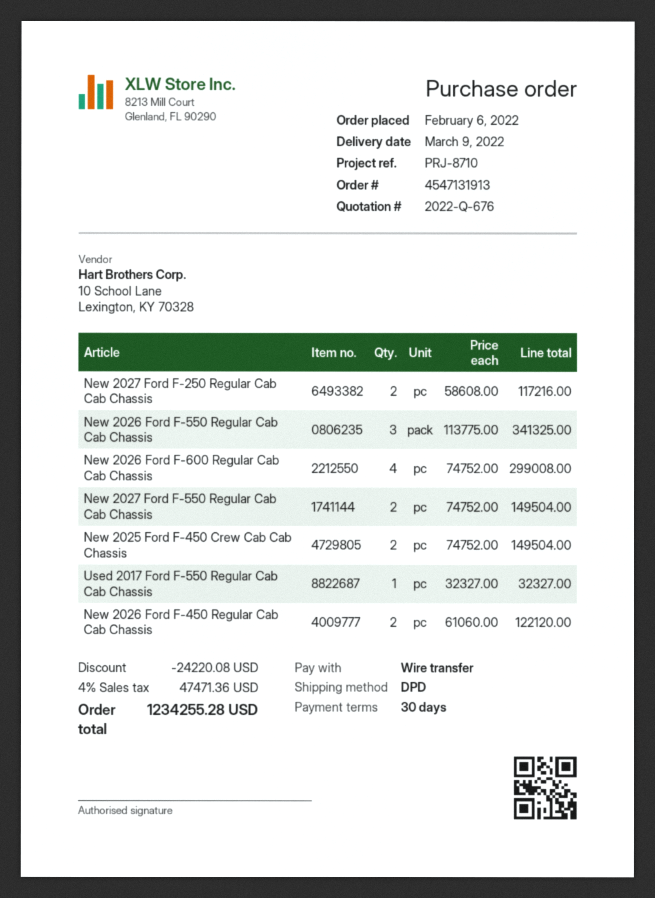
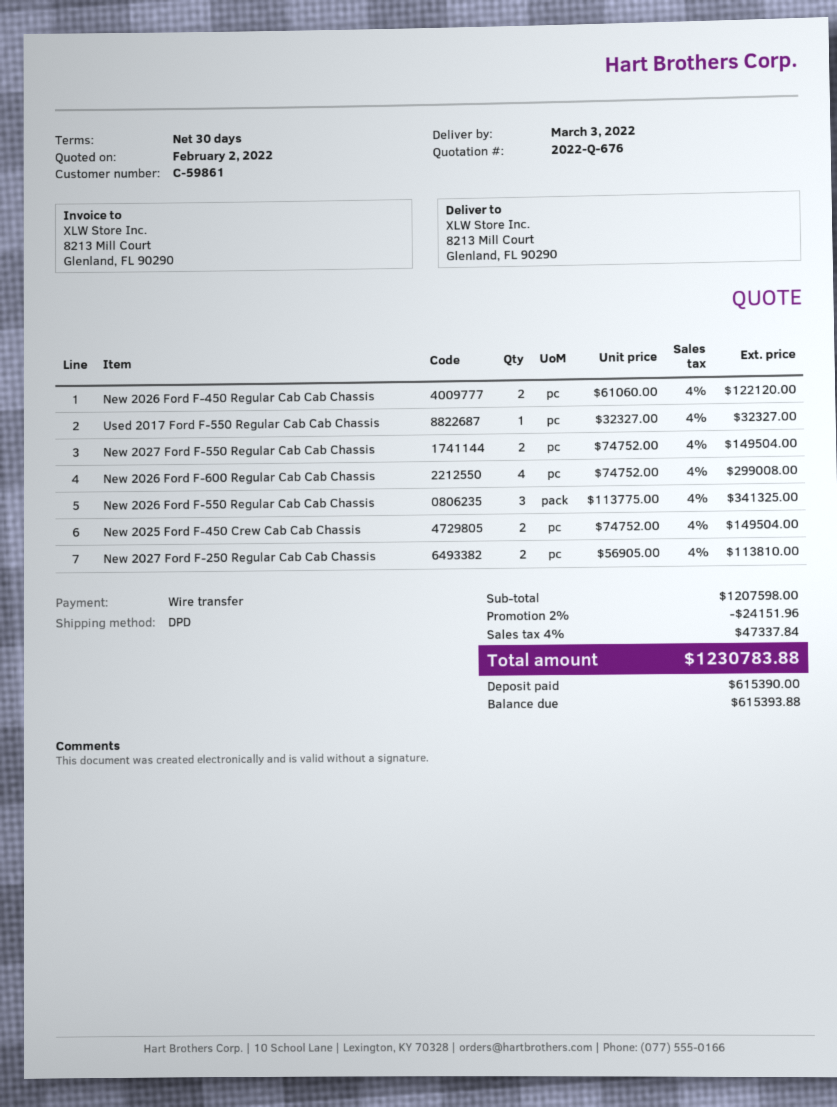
delivery date: 2022-03-09 -> 2022-03-03
New 2027 Ford F-250 Regular Cab Cab Chassis: 2 x 58608.00 = 117216.00 -> 2 x 56905.00 = 113810.00
discount: 24220.08 -> 24151.96
tax: 4% = 47471.36 -> 4% = 47337.84
total: 1234255.28 -> 1230783.88

